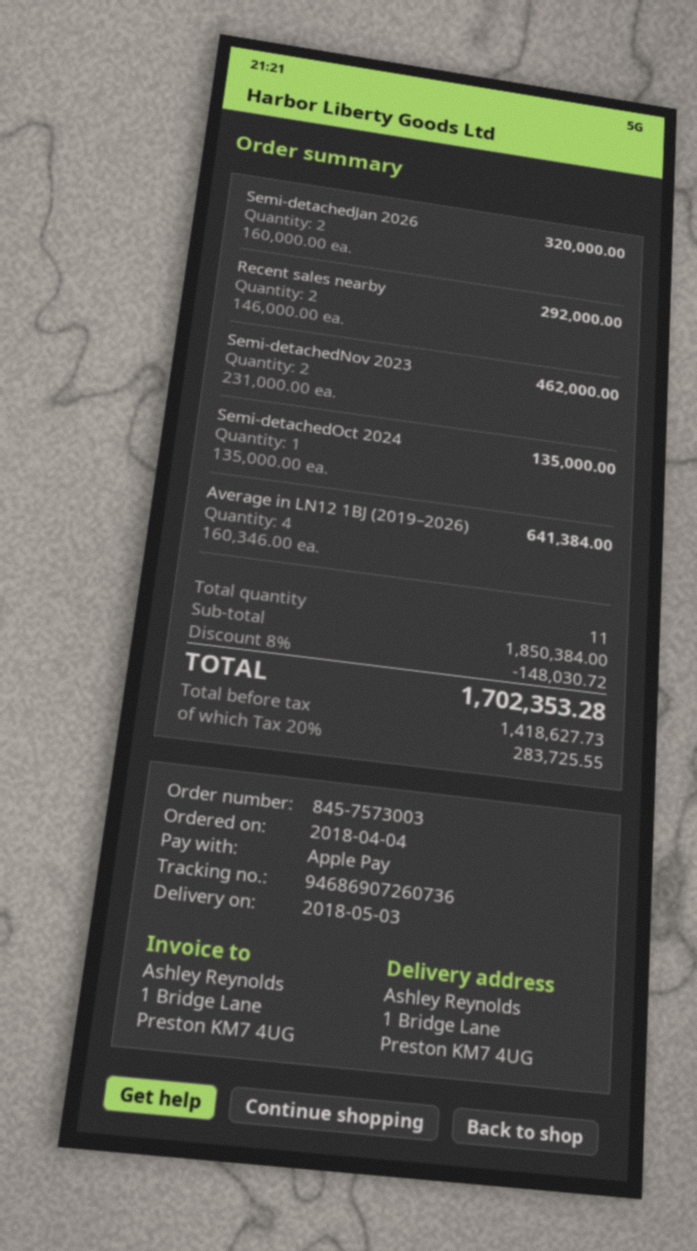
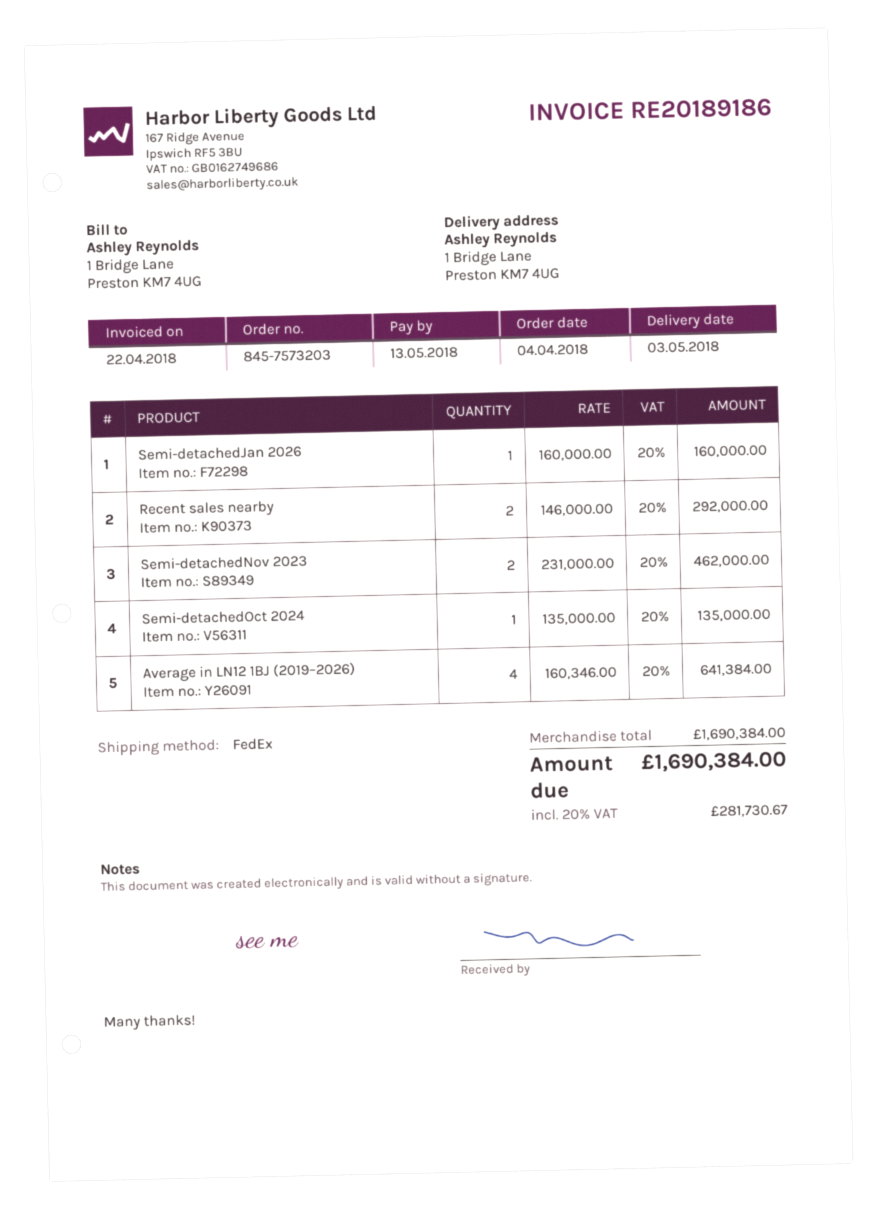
order number: 845-7573003 -> 845-7573203
Semi-detachedJan 2026: 2 x 160000.00 = 320000.00 -> 1 x 160000.00 = 160000.00
subtotal: 1850384.00 -> 1690384.00
discount: 8% = 148030.72 -> none
tax: 20% = 283725.55 -> 20% = 281730.67
total: 1702353.28 -> 1690384.00

